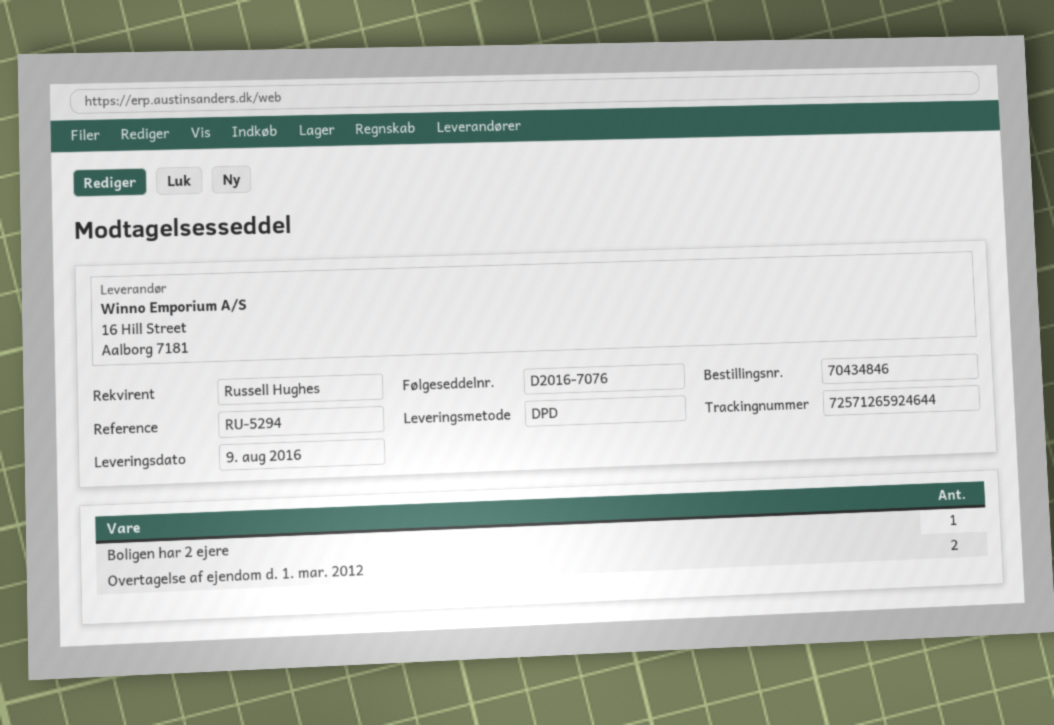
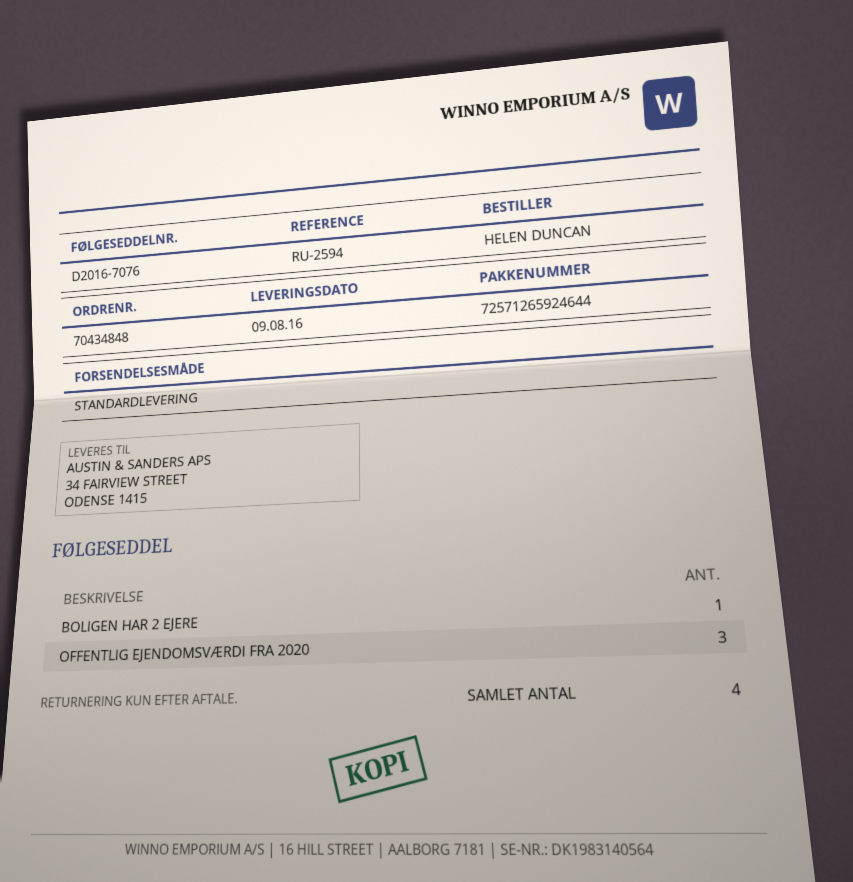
order number: 70434846 -> 70434848
reference: RU-5294 -> RU-2594
ordered by: Russell Hughes -> HELEN DUNCAN
shipping method: DPD -> standard
Overtagelse af ejendom d. 1. mar. 2012: 2 -> none
OFFENTLIG EJENDOMSVÆRDI FRA 2020: none -> 3

